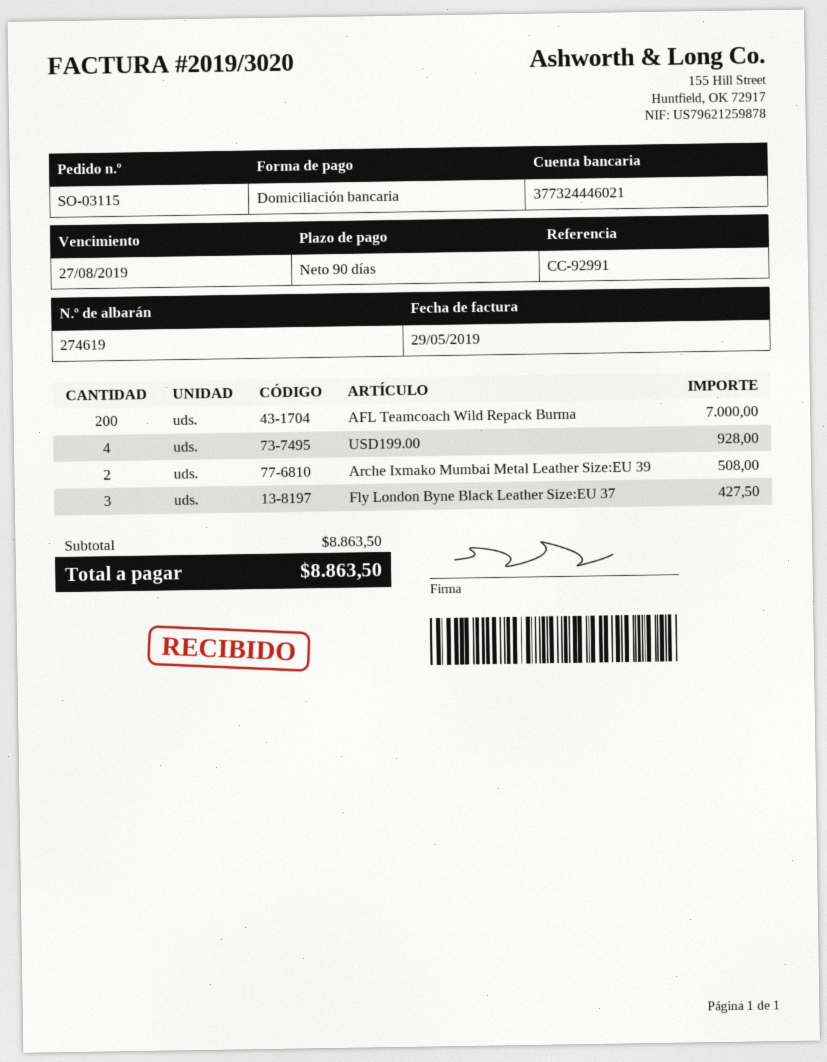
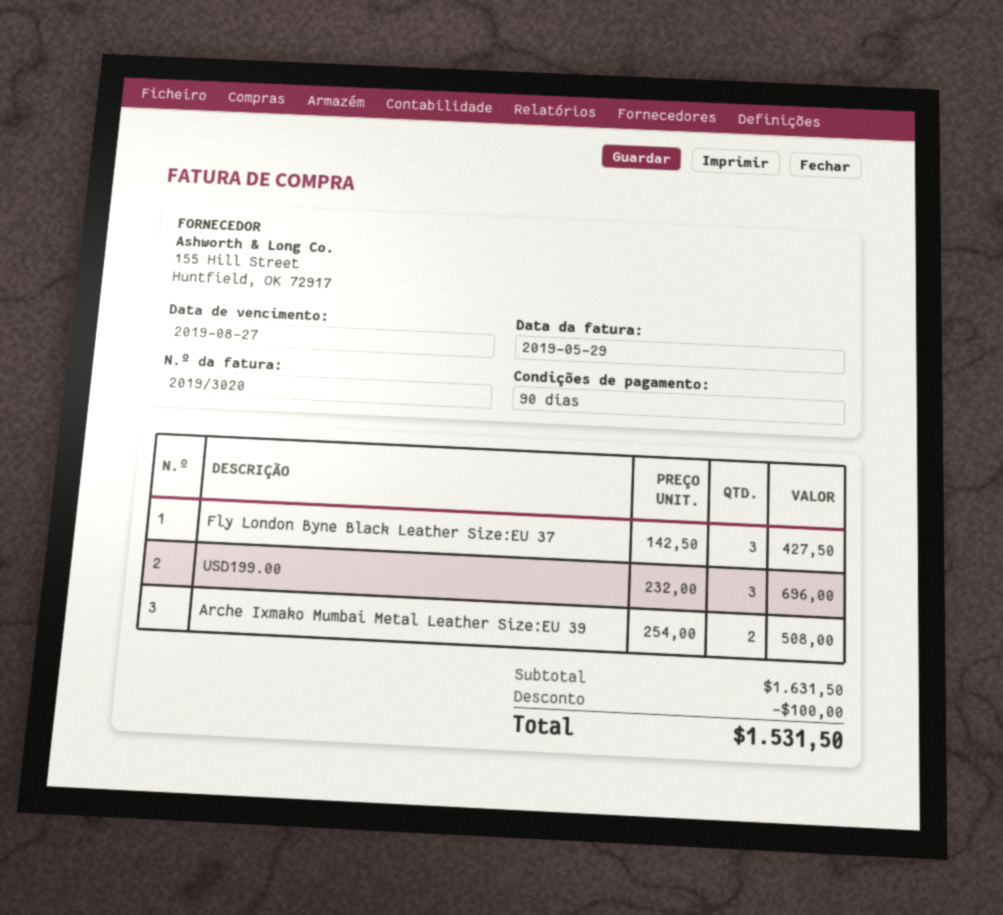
AFL Teamcoach Wild Repack Burma: 200 for 7000.00 -> none
USD199.00: 4 for 928.00 -> 3 for 696.00
subtotal: 8863.50 -> 1631.50
discount: none -> 100.00
total: 8863.50 -> 1531.50

